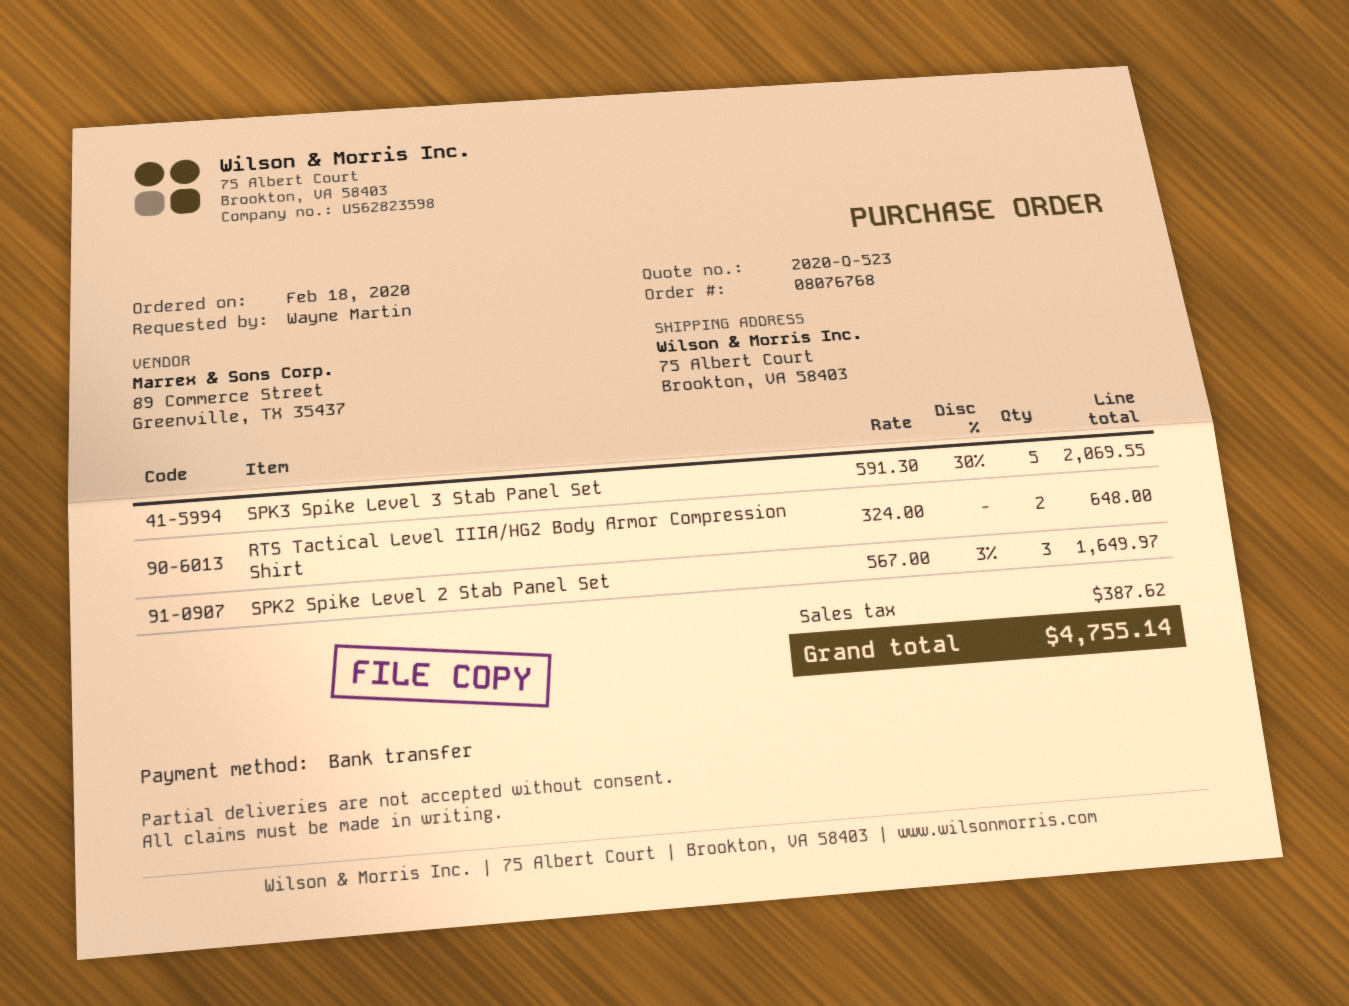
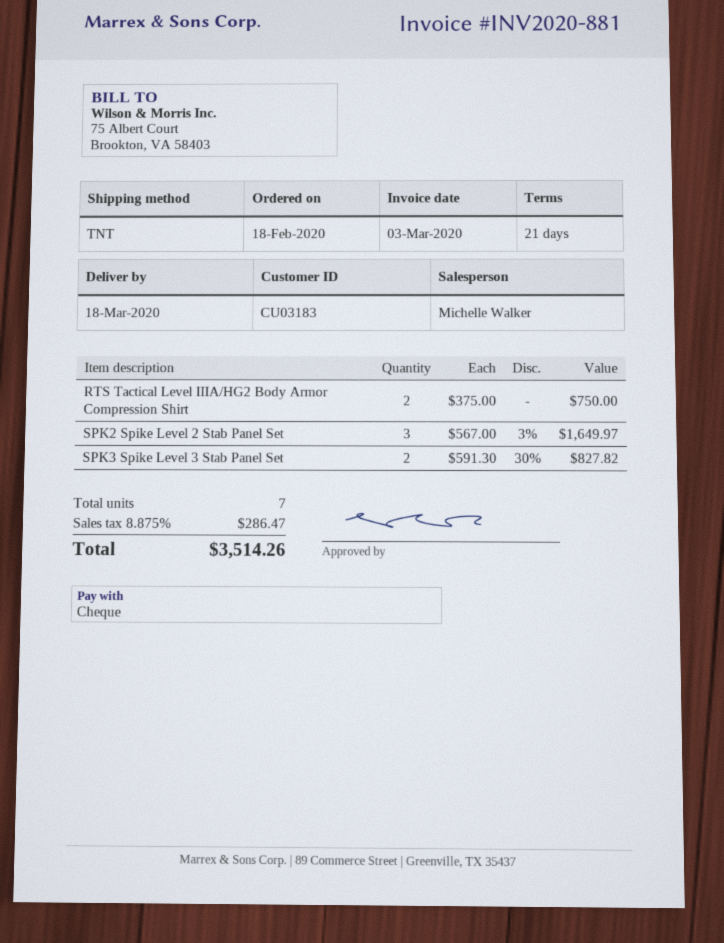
payment method: bank transfer -> cheque
SPK3 Spike Level 3 Stab Panel Set: 5 x 591.30 - 30% = 2069.55 -> 2 x 591.30 - 30% = 827.82
RTS Tactical Level IIIA/HG2 Body Armor Compression Shirt: 2 x 324.00 = 648.00 -> 2 x 375.00 = 750.00
tax: 387.62 -> 286.47
total: 4755.14 -> 3514.26

